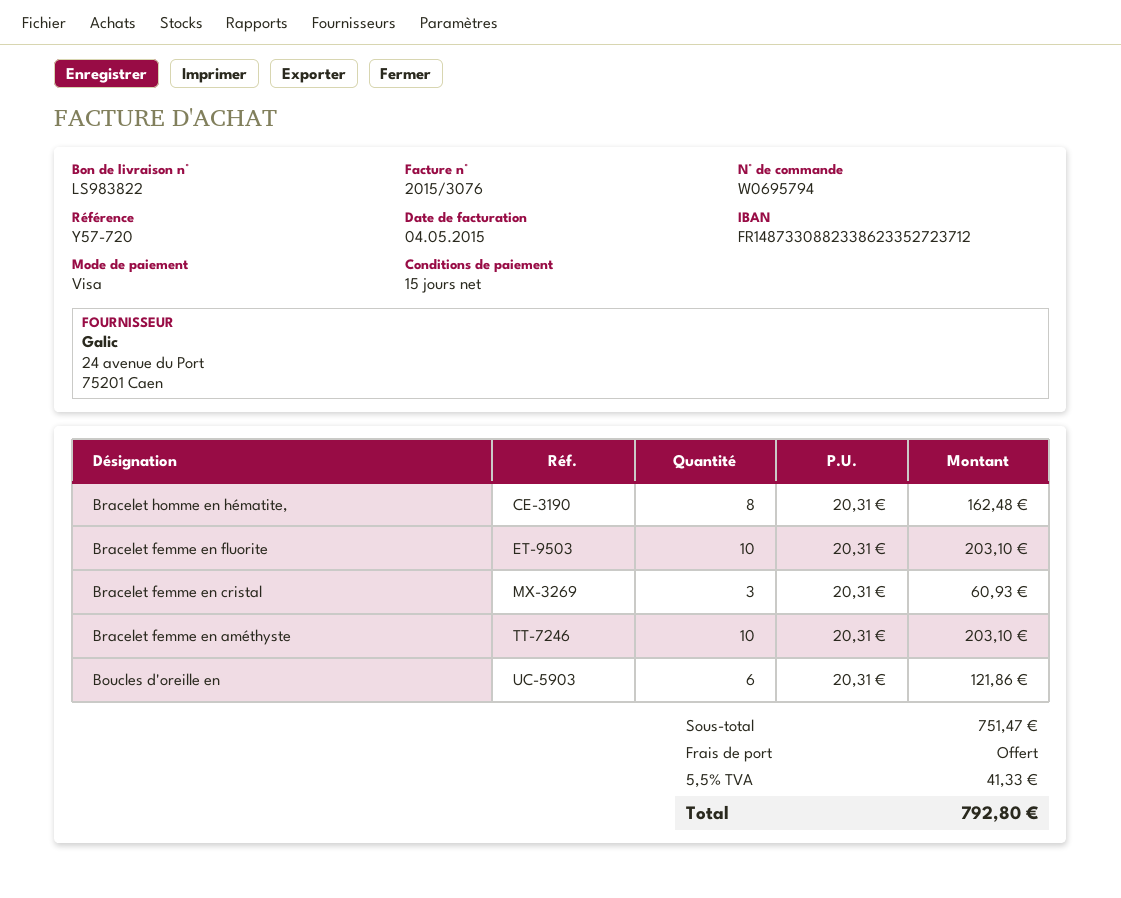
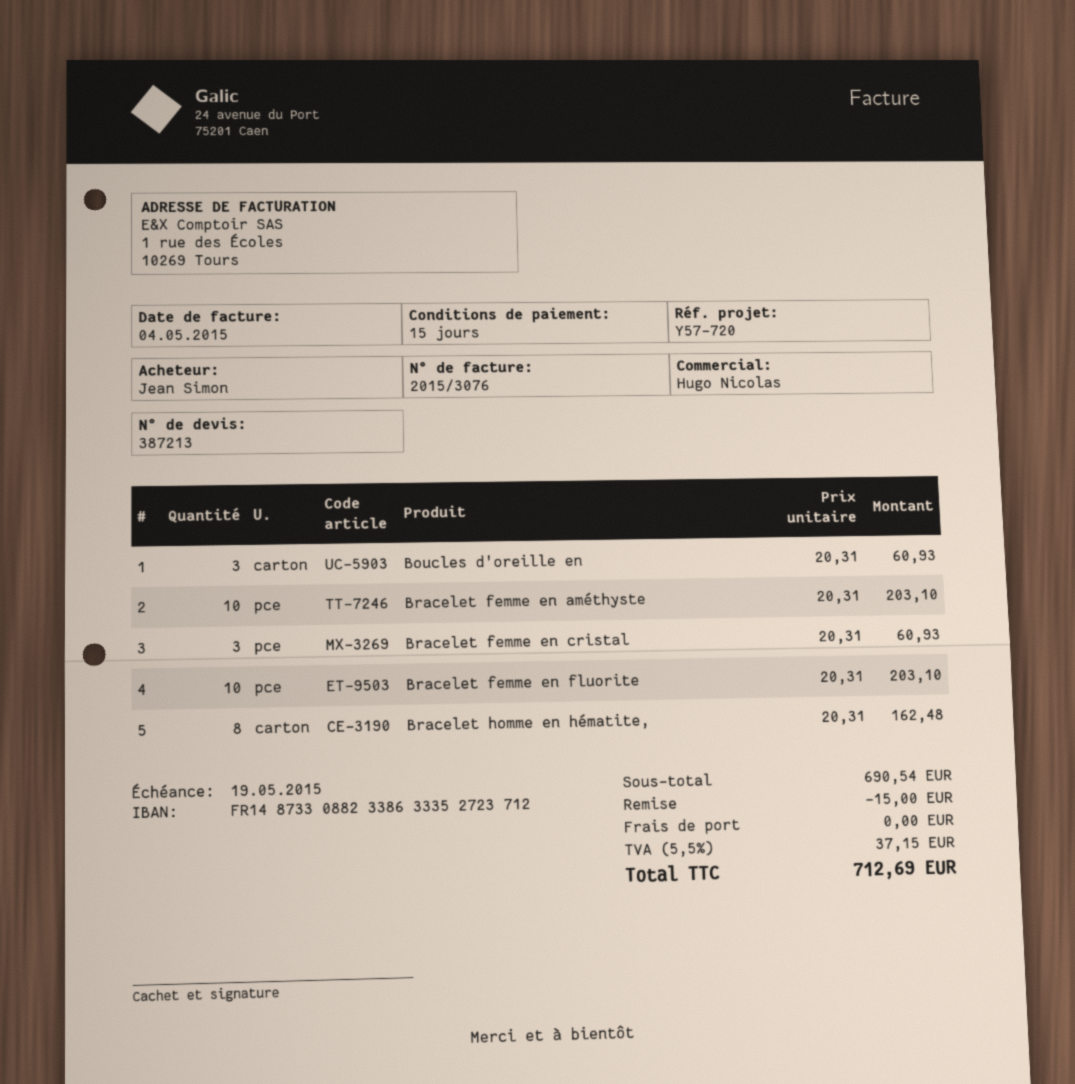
bank account: FR1487330882338623352723712 -> FR1487330882338633352723712
Boucles d'oreille en: 6 x 20.31 = 121.86 -> 3 x 20.31 = 60.93
subtotal: 751.47 -> 690.54
discount: none -> 15.00
tax: 5.5% = 41.33 -> 5.5% = 37.15
total: 792.80 -> 712.69

